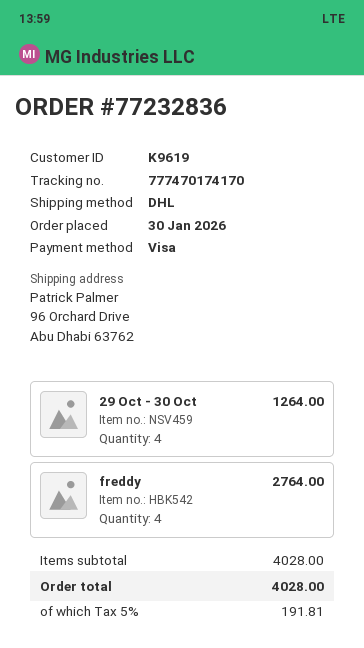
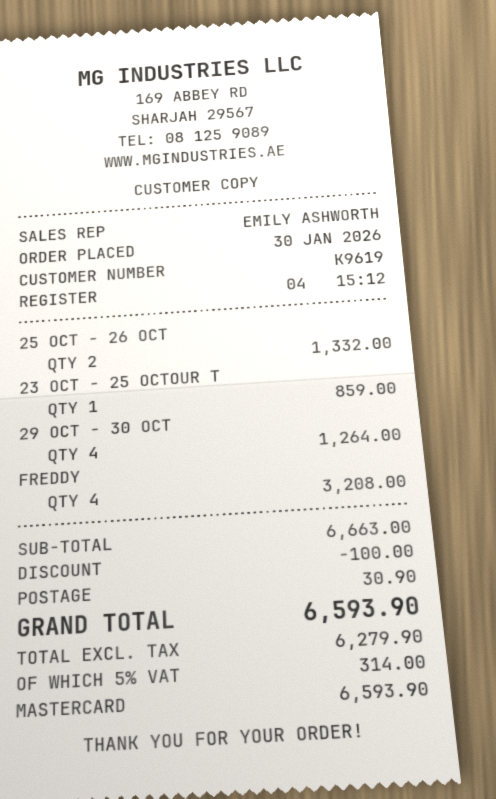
payment method: Visa -> Mastercard
freddy: 4 for 2764.00 -> 4 for 3208.00
25 OCT - 26 OCT: none -> 2 for 1332.00
23 OCT - 25 OCTOUR T: none -> 1 for 859.00
subtotal: 4028.00 -> 6663.00
discount: none -> 100.00
shipping: none -> 30.90
tax: 5% = 191.81 -> 5% = 314.00
total: 4028.00 -> 6593.90

